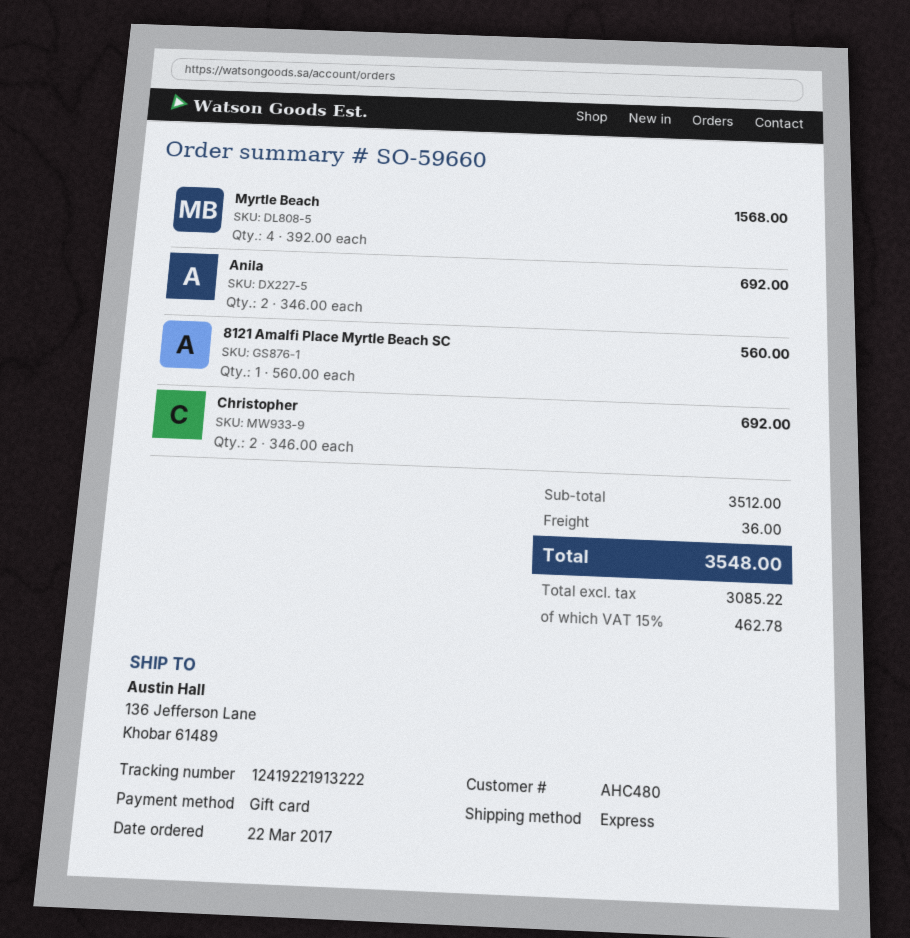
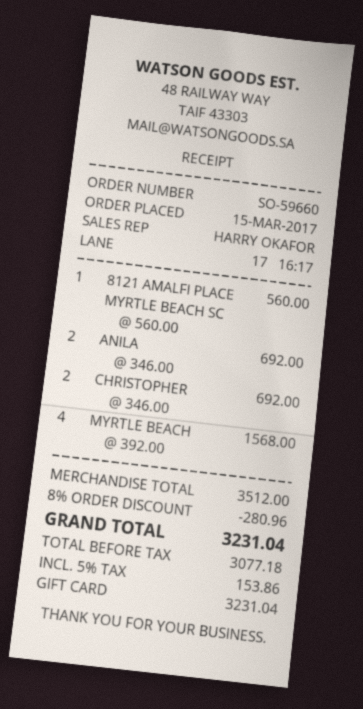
order date: 2017-03-22 -> 2017-03-15
discount: none -> 8% = 280.96
shipping: 36.00 -> none
net: 3085.22 -> 3077.18
tax: 15% = 462.78 -> 5% = 153.86
total: 3548.00 -> 3231.04

